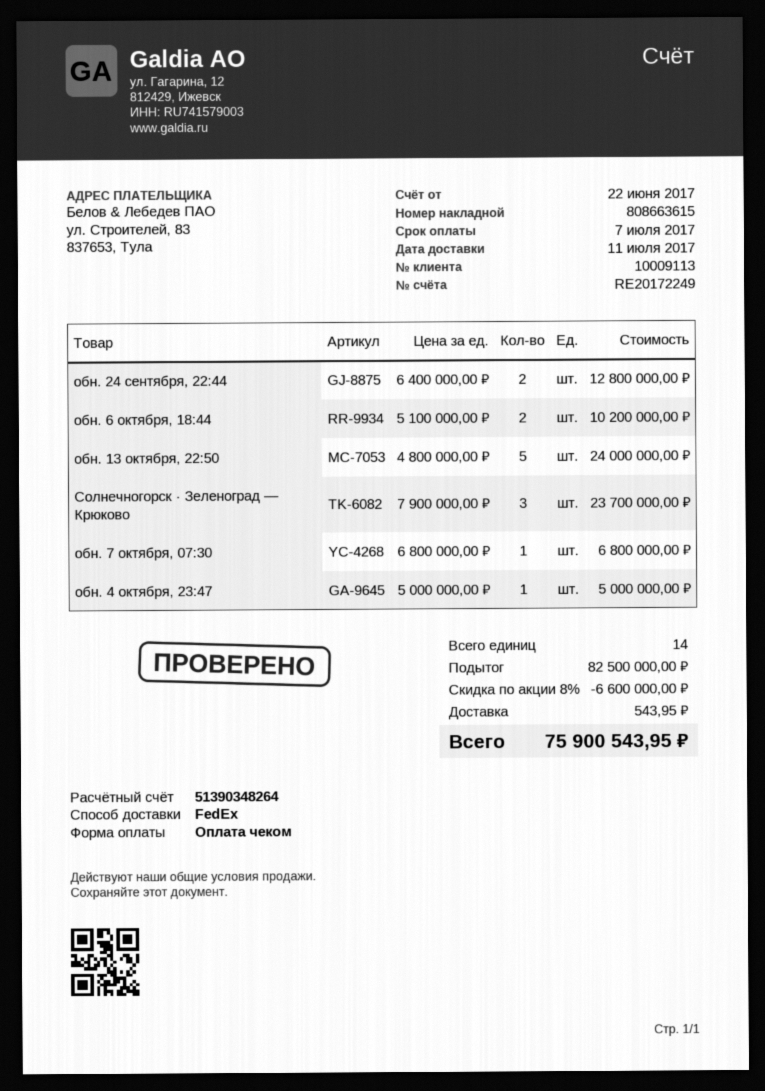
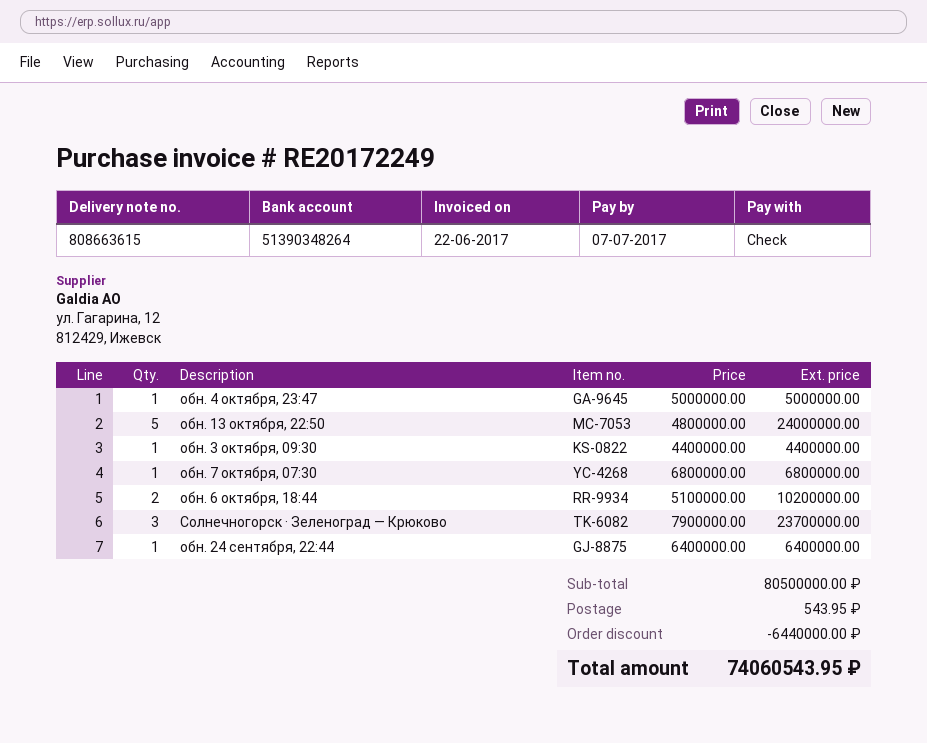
обн. 24 сентября, 22:44: 2 x 6400000.00 = 12800000.00 -> 1 x 6400000.00 = 6400000.00
обн. 3 октября, 09:30: none -> 1 x 4400000.00 = 4400000.00
subtotal: 82500000.00 -> 80500000.00
discount: 6600000.00 -> 6440000.00
total: 75900543.95 -> 74060543.95

